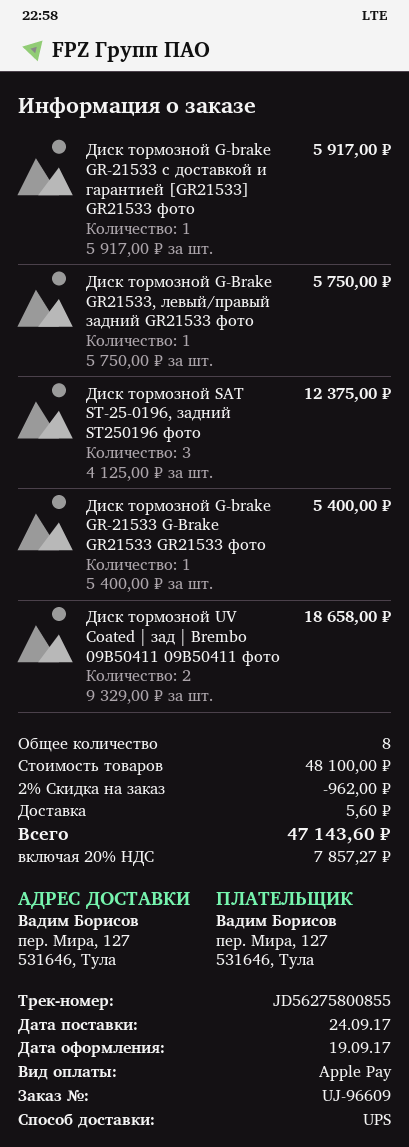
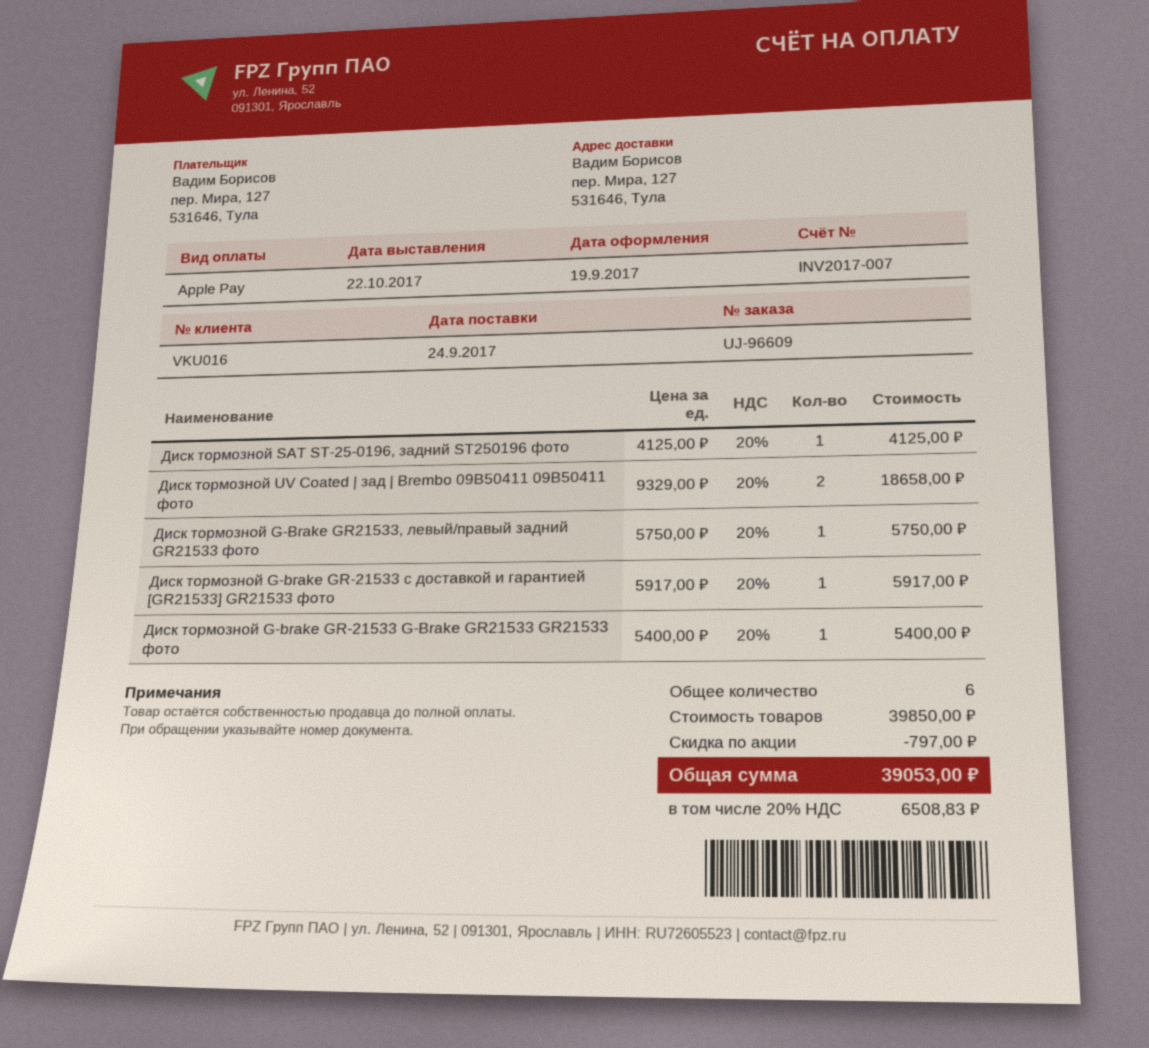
Диск тормозной SAT ST-25-0196, задний ST250196 фото: 3 x 4125.00 = 12375.00 -> 1 x 4125.00 = 4125.00
total quantity: 8 -> 6
subtotal: 48100.00 -> 39850.00
discount: 962.00 -> 797.00
shipping: 5.60 -> none
tax: 20% = 7857.27 -> 20% = 6508.83
total: 47143.60 -> 39053.00

